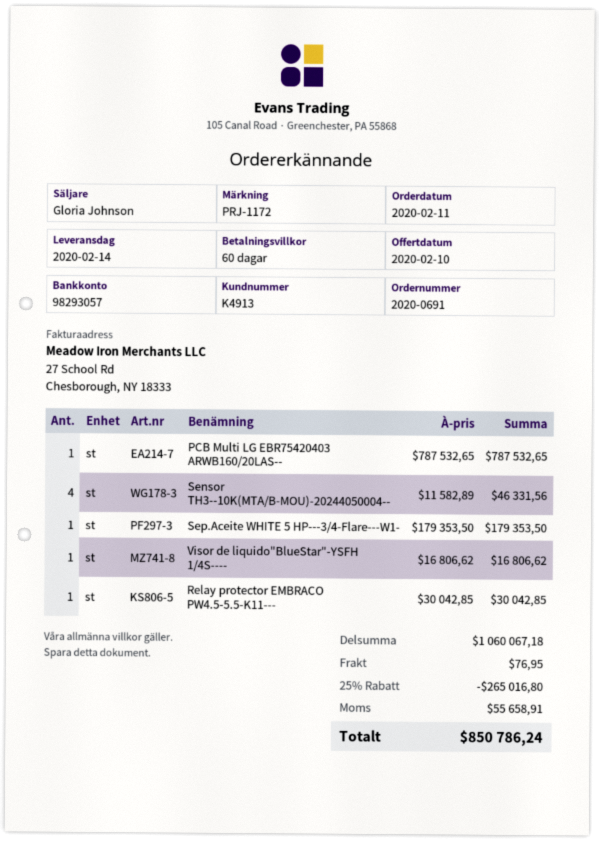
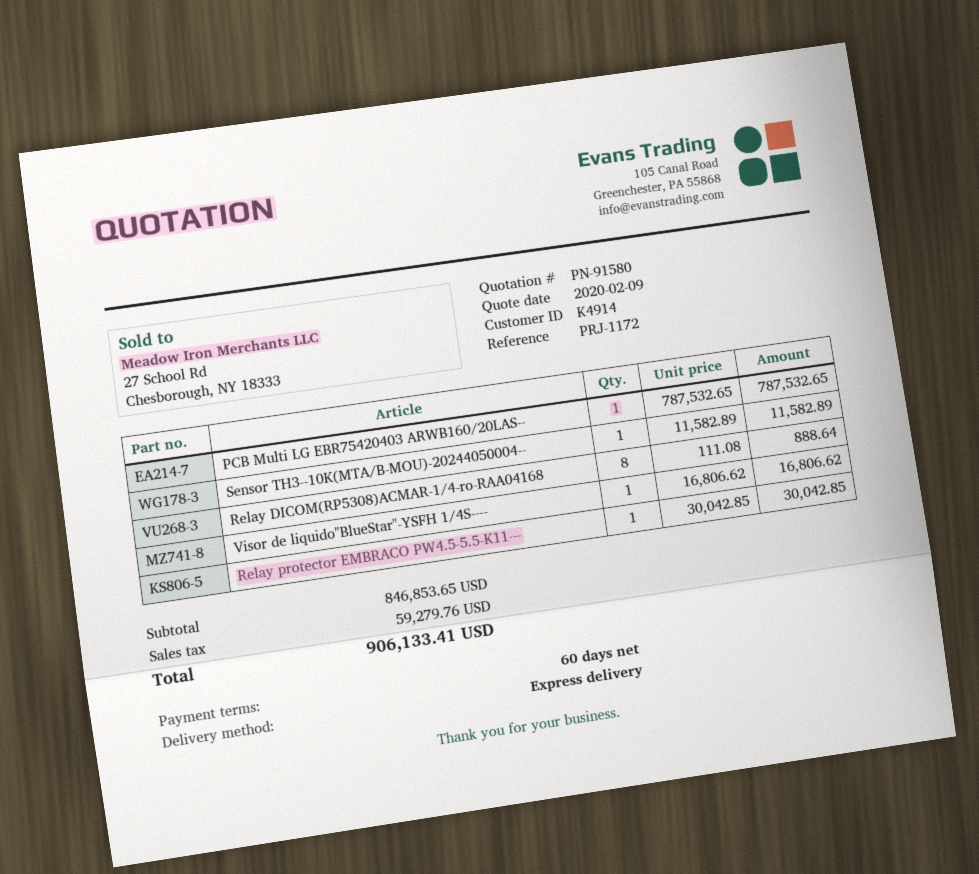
quote date: 2020-02-10 -> 2020-02-09
customer number: K4913 -> K4914
Sensor TH3--10K(MTA/B-MOU)-20244050004--: 4 x 11582.89 = 46331.56 -> 1 x 11582.89 = 11582.89
Sep.Aceite WHITE 5 HP---3/4-Flare---W1-: 1 x 179353.50 = 179353.50 -> none
Relay DICOM(RP5308)ACMAR-1/4-ro-RAA04168: none -> 8 x 111.08 = 888.64
subtotal: 1060067.18 -> 846853.65
discount: 25% = 265016.80 -> none
shipping: 76.95 -> none
tax: 55658.91 -> 59279.76
total: 850786.24 -> 906133.41

